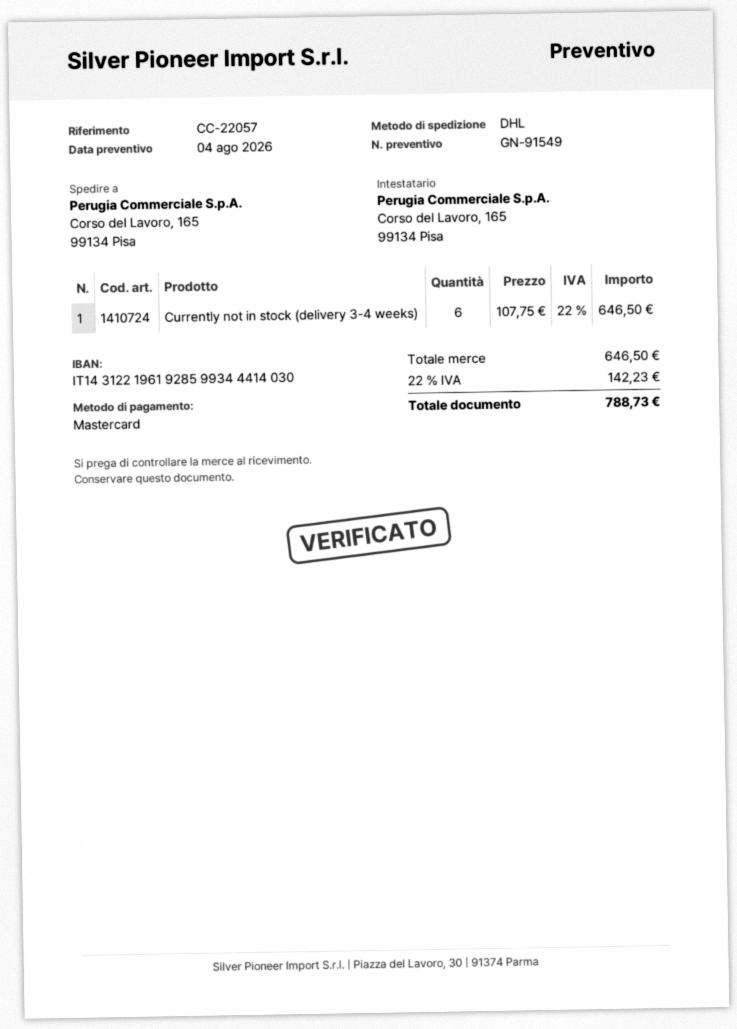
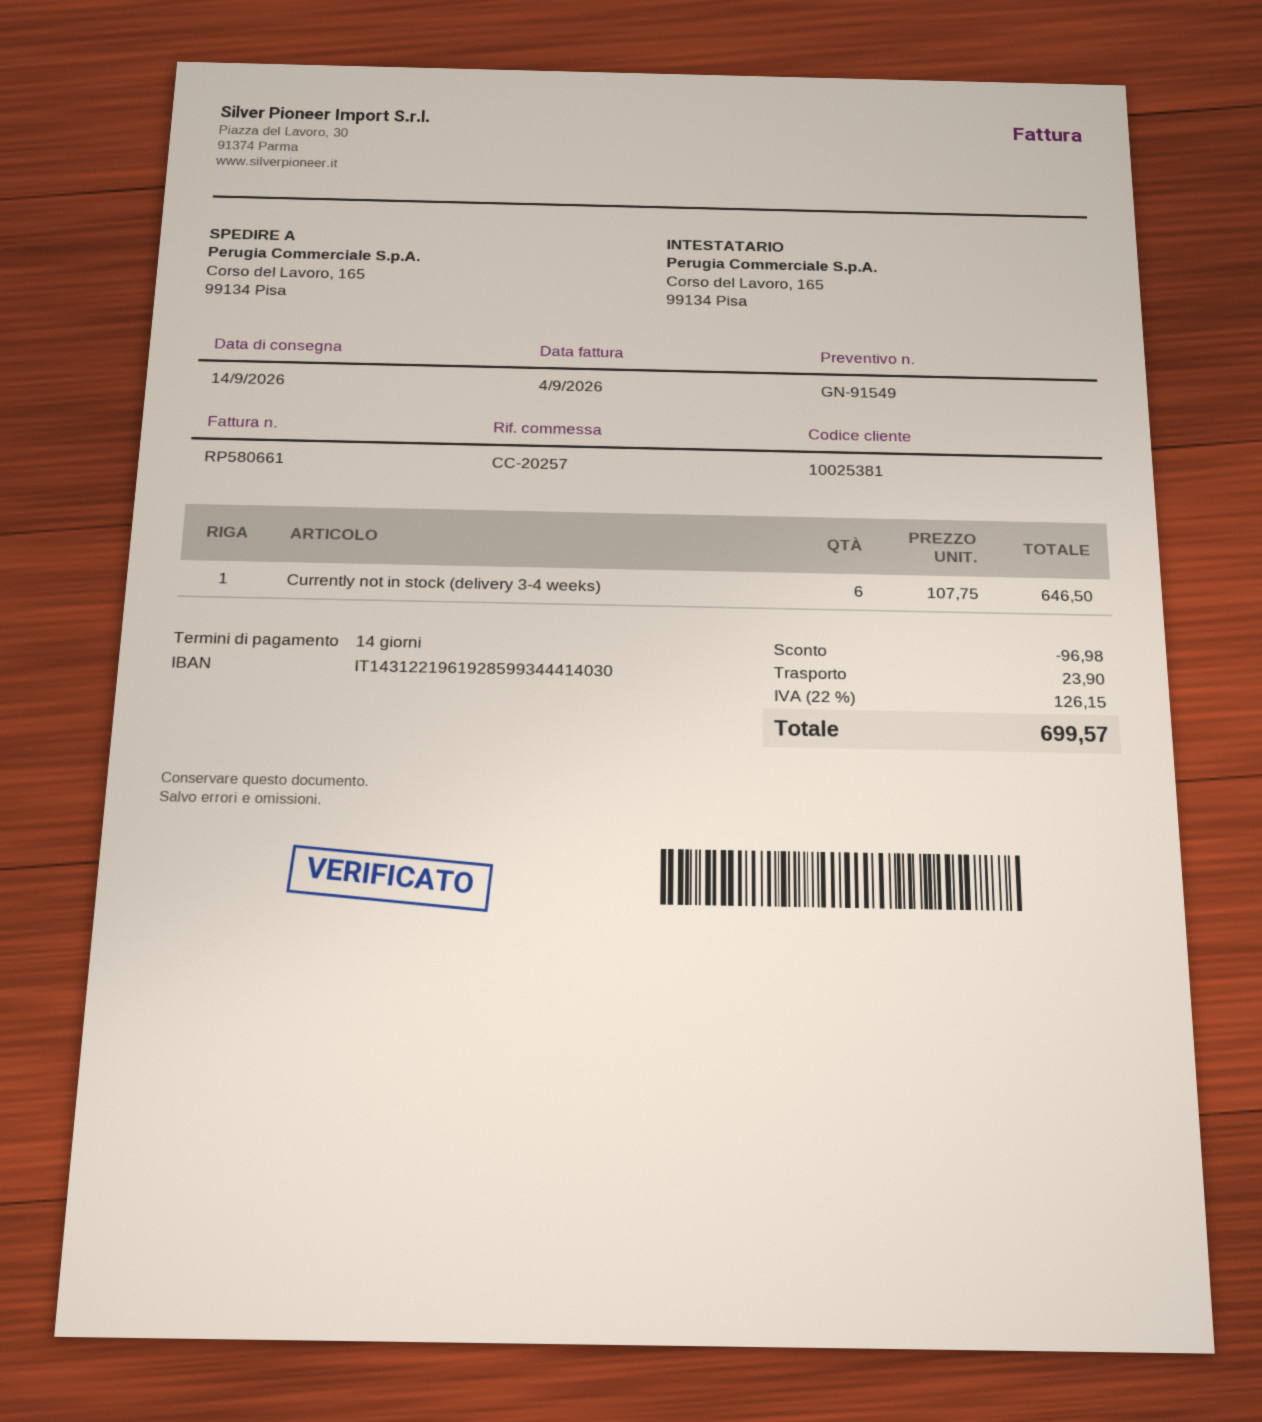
reference: CC-22057 -> CC-20257
discount: none -> 96.98
shipping: none -> 23.90
tax: 22% = 142.23 -> 22% = 126.15
total: 788.73 -> 699.57

